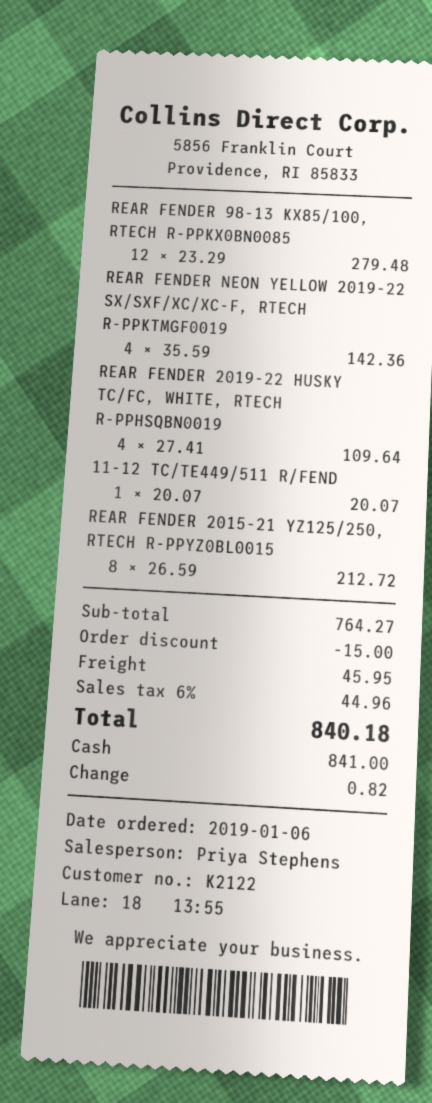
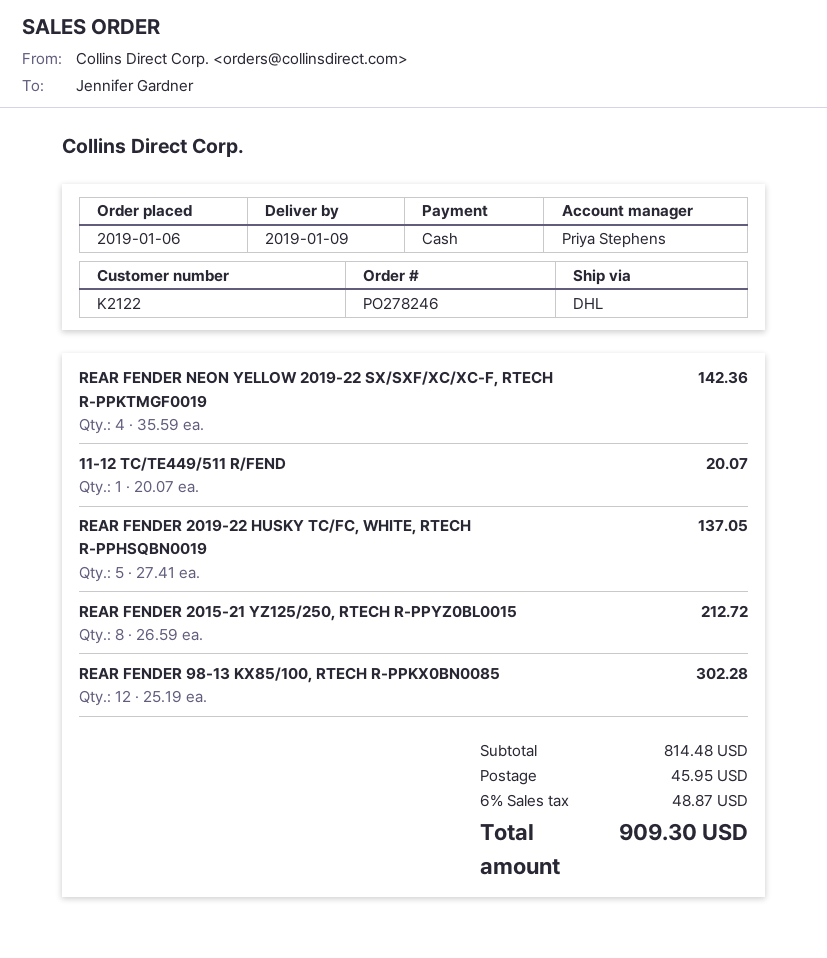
REAR FENDER 98-13 KX85/100, RTECH R-PPKX0BN0085: 12 x 23.29 = 279.48 -> 12 x 25.19 = 302.28
REAR FENDER 2019-22 HUSKY TC/FC, WHITE, RTECH R-PPHSQBN0019: 4 x 27.41 = 109.64 -> 5 x 27.41 = 137.05
subtotal: 764.27 -> 814.48
discount: 15.00 -> none
tax: 6% = 44.96 -> 6% = 48.87
total: 840.18 -> 909.30

